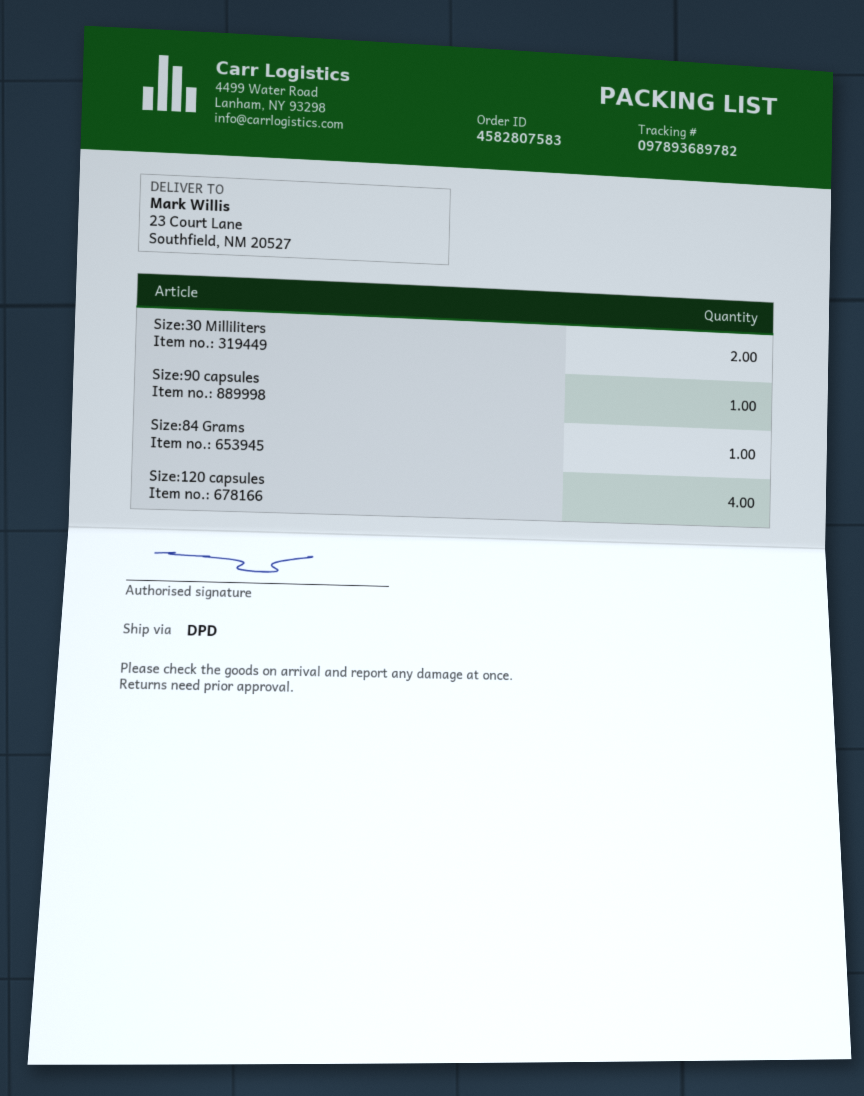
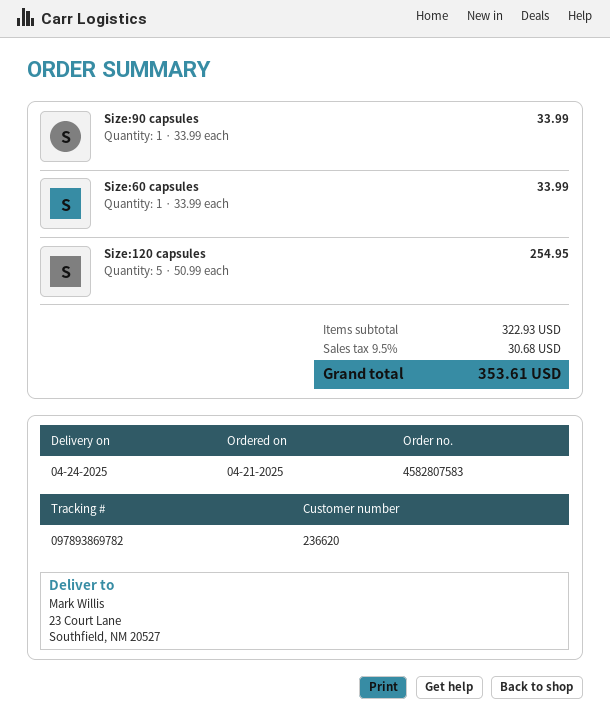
tracking number: 097893689782 -> 097893869782
Size:30 Milliliters: 2 -> none
Size:84 Grams: 1 -> none
Size:120 capsules: 4 -> 5
Size:60 capsules: none -> 1

